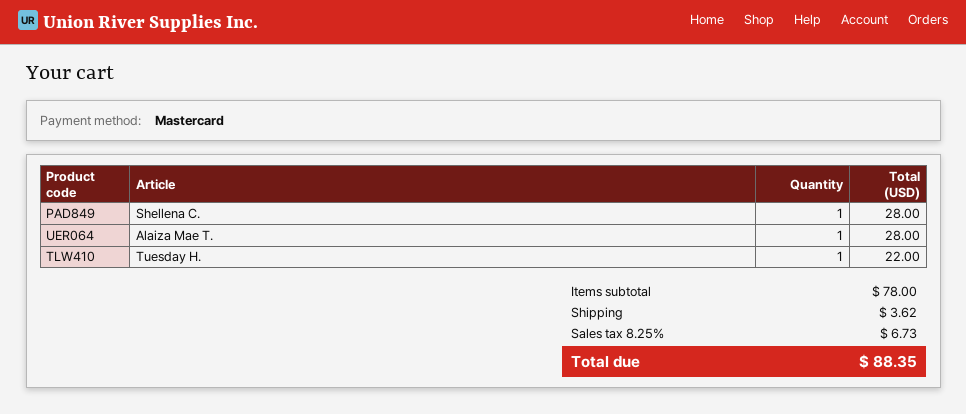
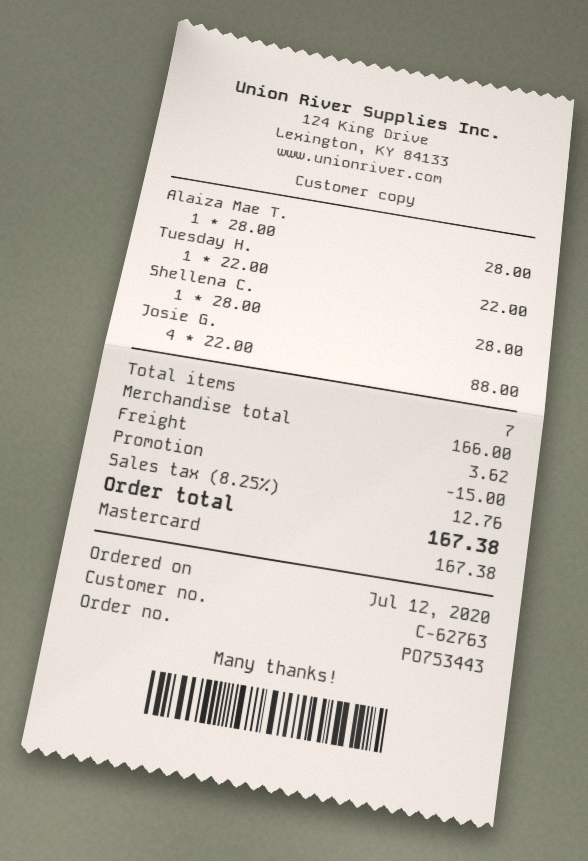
Josie G.: none -> 4 for 88.00
subtotal: 78.00 -> 166.00
discount: none -> 15.00
tax: 8.25% = 6.73 -> 8.25% = 12.76
total: 88.35 -> 167.38

